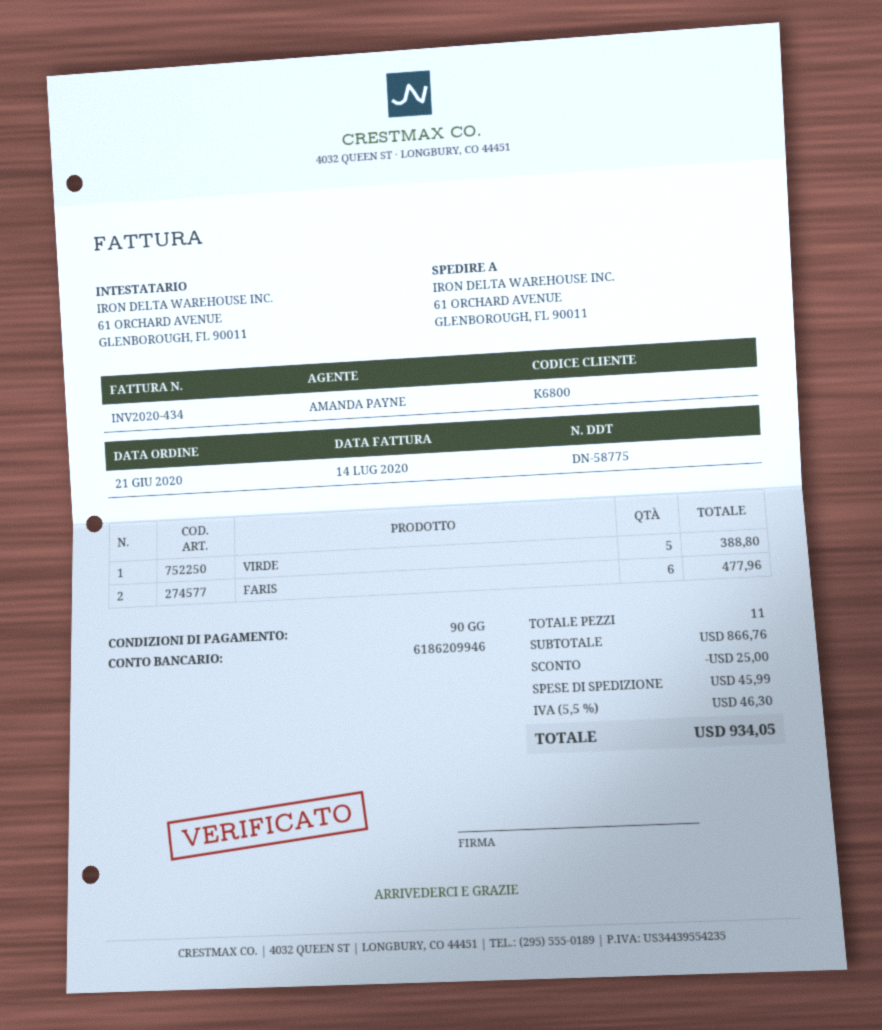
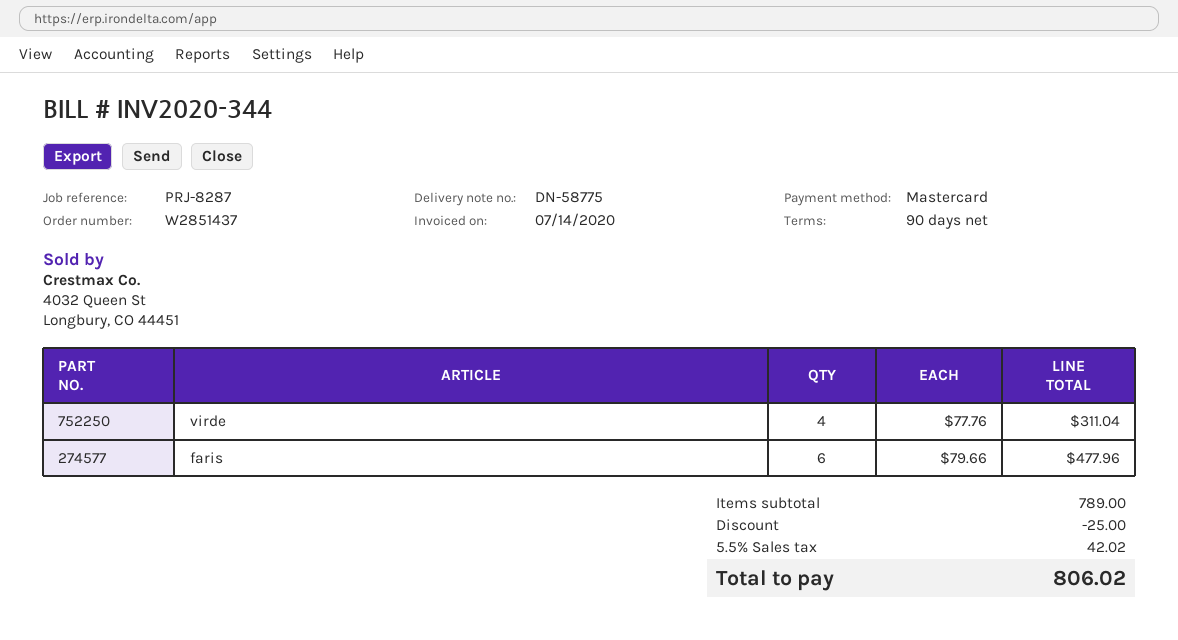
invoice number: INV2020-434 -> INV2020-344
VIRDE: 5 for 388.80 -> 4 for 311.04
subtotal: 866.76 -> 789.00
shipping: 45.99 -> none
tax: 5.5% = 46.30 -> 5.5% = 42.02
total: 934.05 -> 806.02

